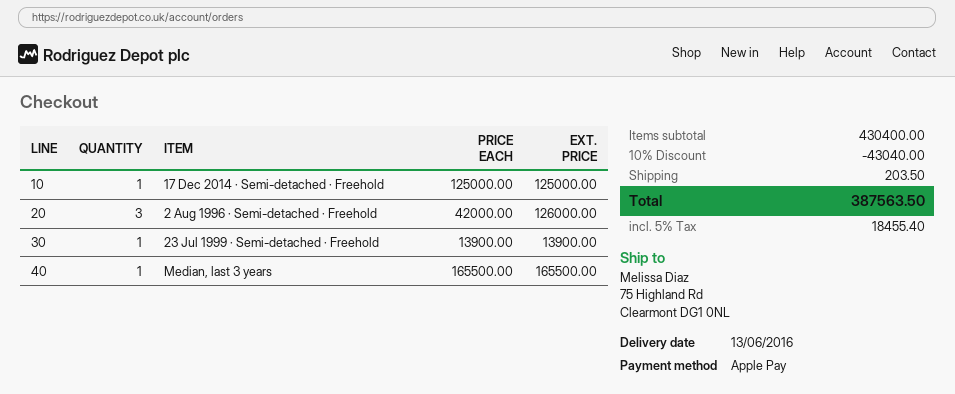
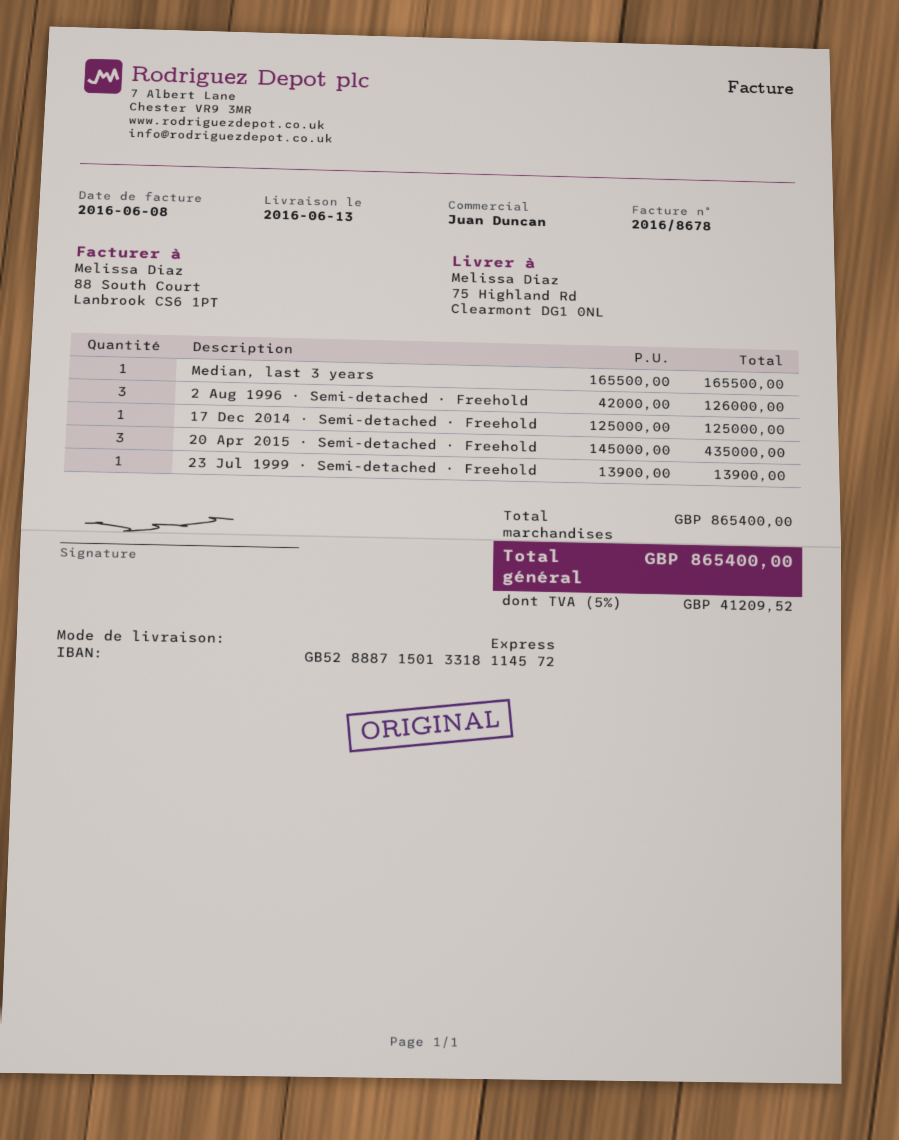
20 Apr 2015 · Semi-detached · Freehold: none -> 3 x 145000.00 = 435000.00
subtotal: 430400.00 -> 865400.00
discount: 10% = 43040.00 -> none
shipping: 203.50 -> none
tax: 5% = 18455.40 -> 5% = 41209.52
total: 387563.50 -> 865400.00

